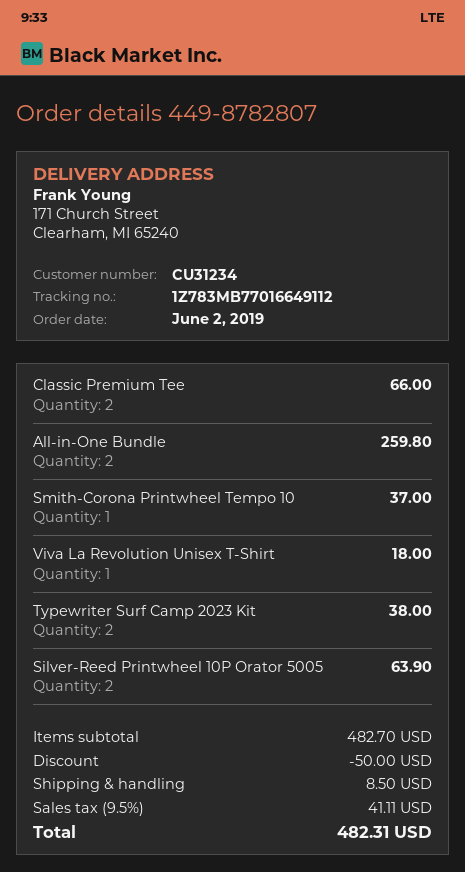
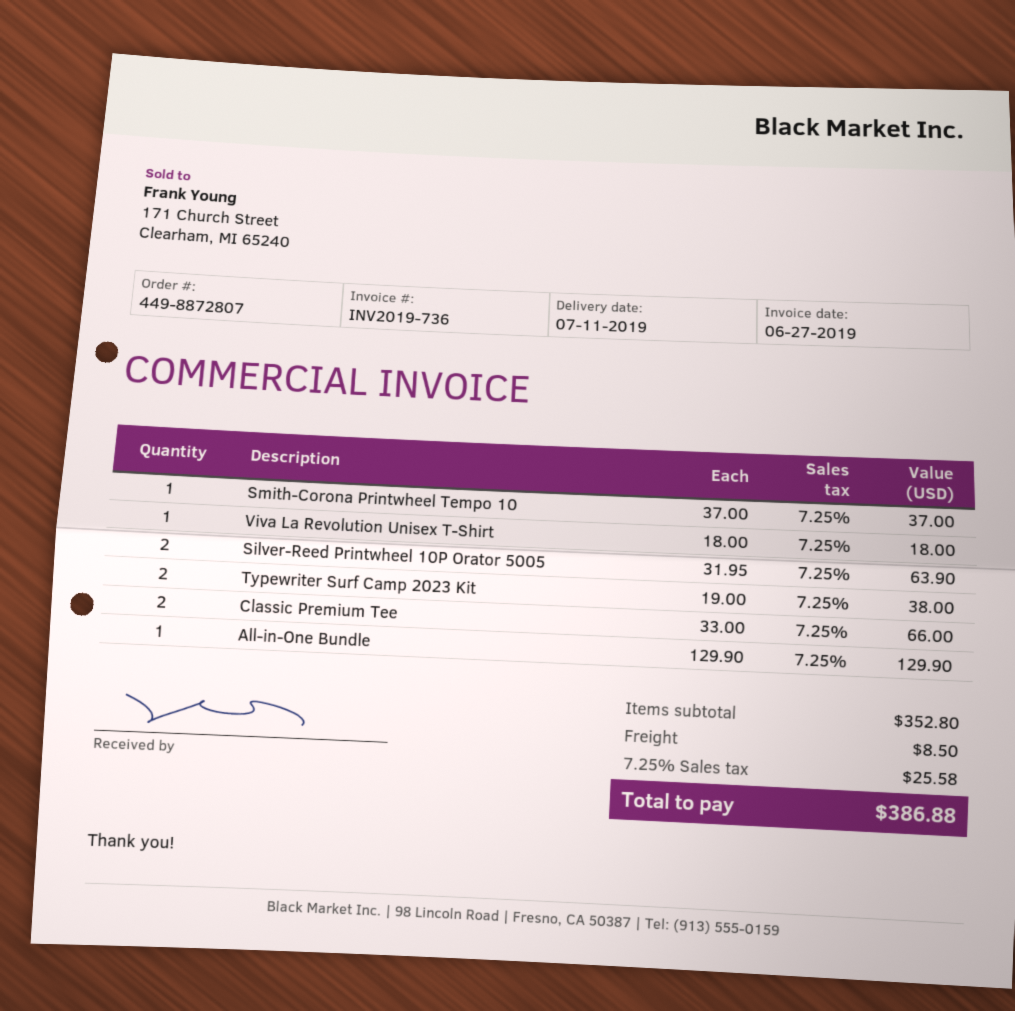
order number: 449-8782807 -> 449-8872807
All-in-One Bundle: 2 for 259.80 -> 1 for 129.90
subtotal: 482.70 -> 352.80
discount: 50.00 -> none
tax: 9.5% = 41.11 -> 7.25% = 25.58
total: 482.31 -> 386.88

